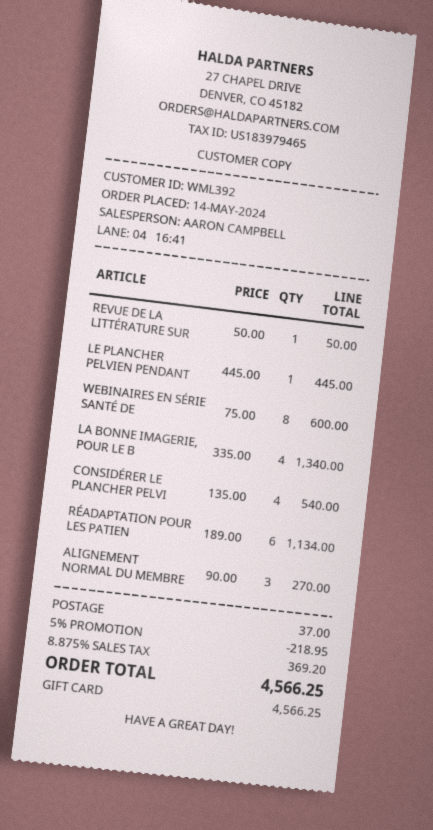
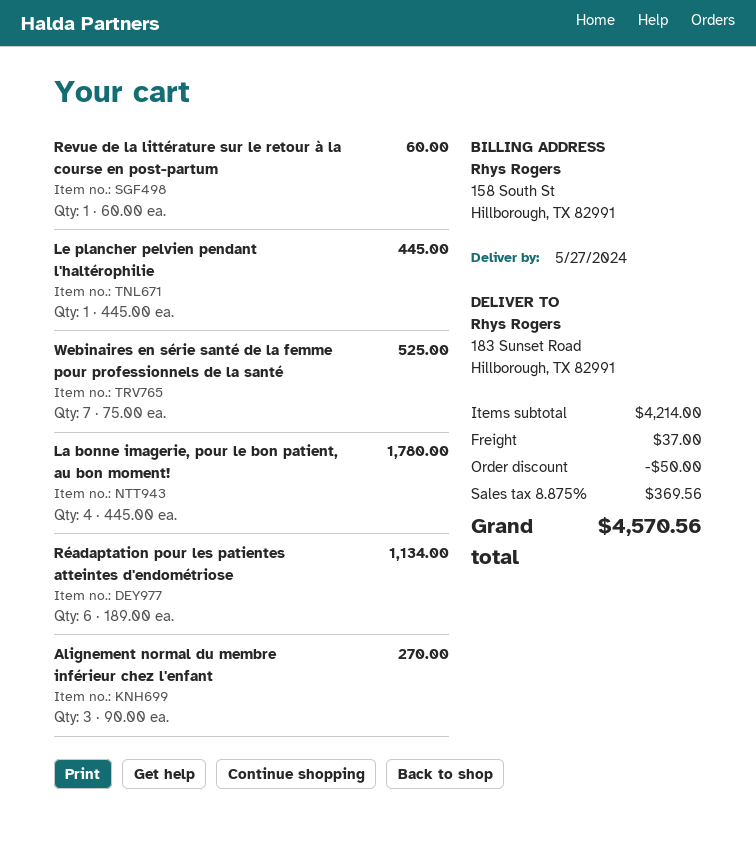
REVUE DE LA LITTÉRATURE SUR: 1 x 50.00 = 50.00 -> 1 x 60.00 = 60.00
WEBINAIRES EN SÉRIE SANTÉ DE: 8 x 75.00 = 600.00 -> 7 x 75.00 = 525.00
LA BONNE IMAGERIE, POUR LE B: 4 x 335.00 = 1340.00 -> 4 x 445.00 = 1780.00
CONSIDÉRER LE PLANCHER PELVI: 4 x 135.00 = 540.00 -> none
discount: 218.95 -> 50.00
tax: 8.875% = 369.20 -> 8.875% = 369.56
total: 4566.25 -> 4570.56

